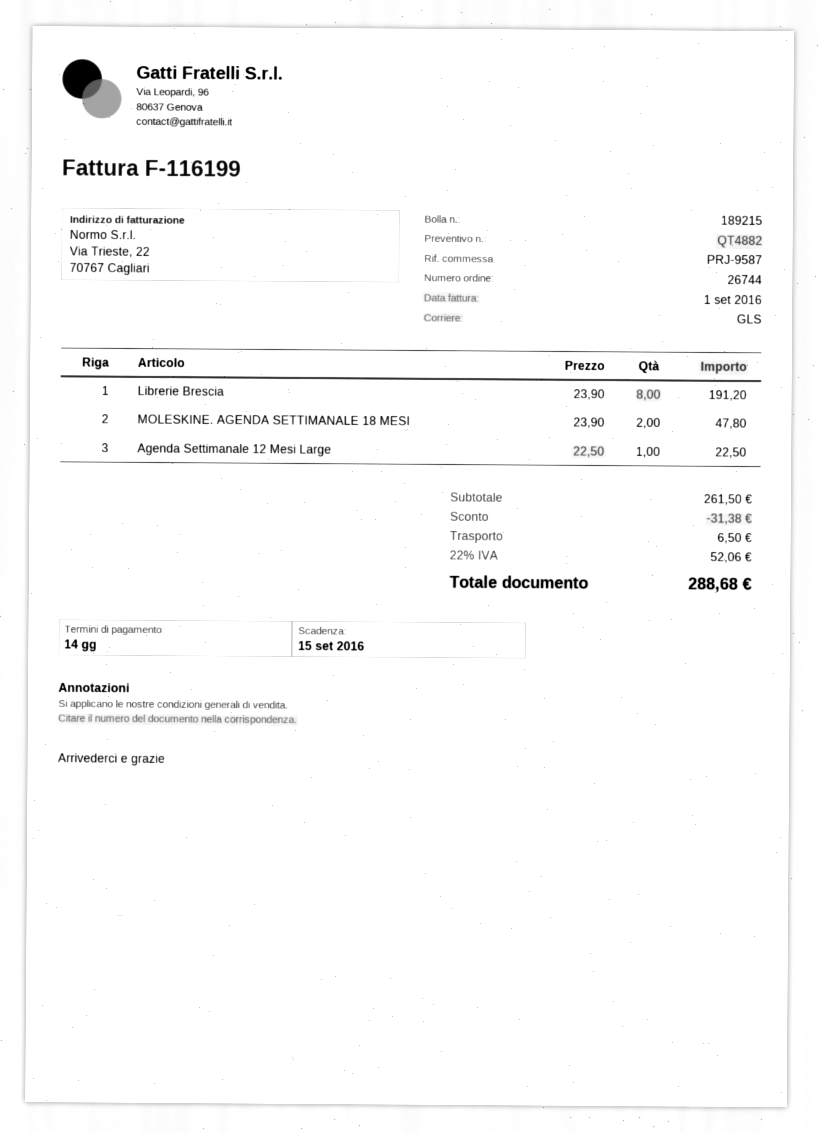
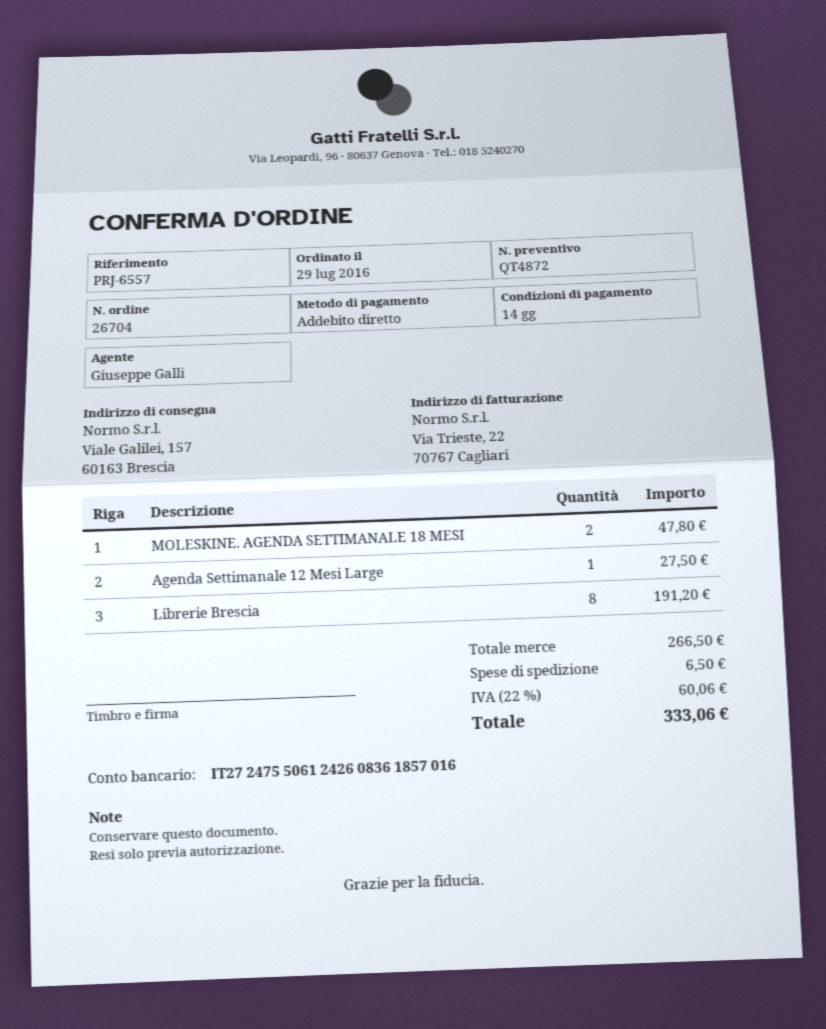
quote number: QT4882 -> QT4872
order number: 26744 -> 26704
reference: PRJ-9587 -> PRJ-6557
Agenda Settimanale 12 Mesi Large: 1 for 22.50 -> 1 for 27.50
subtotal: 261.50 -> 266.50
discount: 31.38 -> none
tax: 22% = 52.06 -> 22% = 60.06
total: 288.68 -> 333.06

